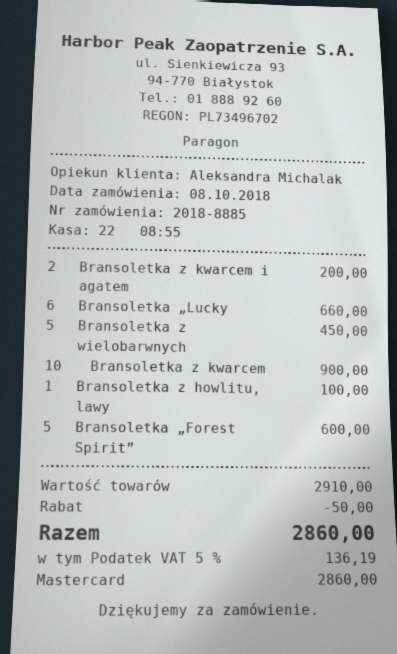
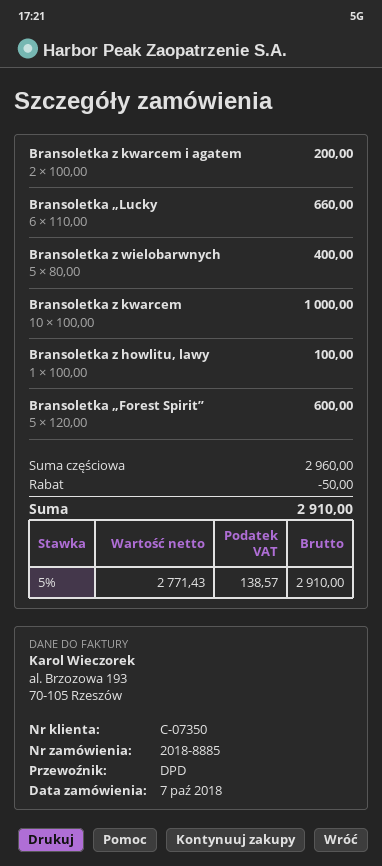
order date: 2018-10-08 -> 2018-10-07
Bransoletka z wielobarwnych: 5 for 450.00 -> 5 for 400.00
Bransoletka z kwarcem: 10 for 900.00 -> 10 for 1000.00
subtotal: 2910.00 -> 2960.00
tax: 5% = 136.19 -> 5% = 138.57
total: 2860.00 -> 2910.00

